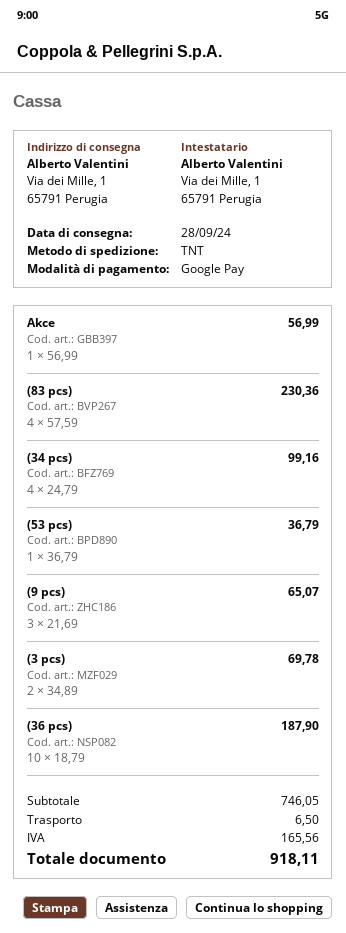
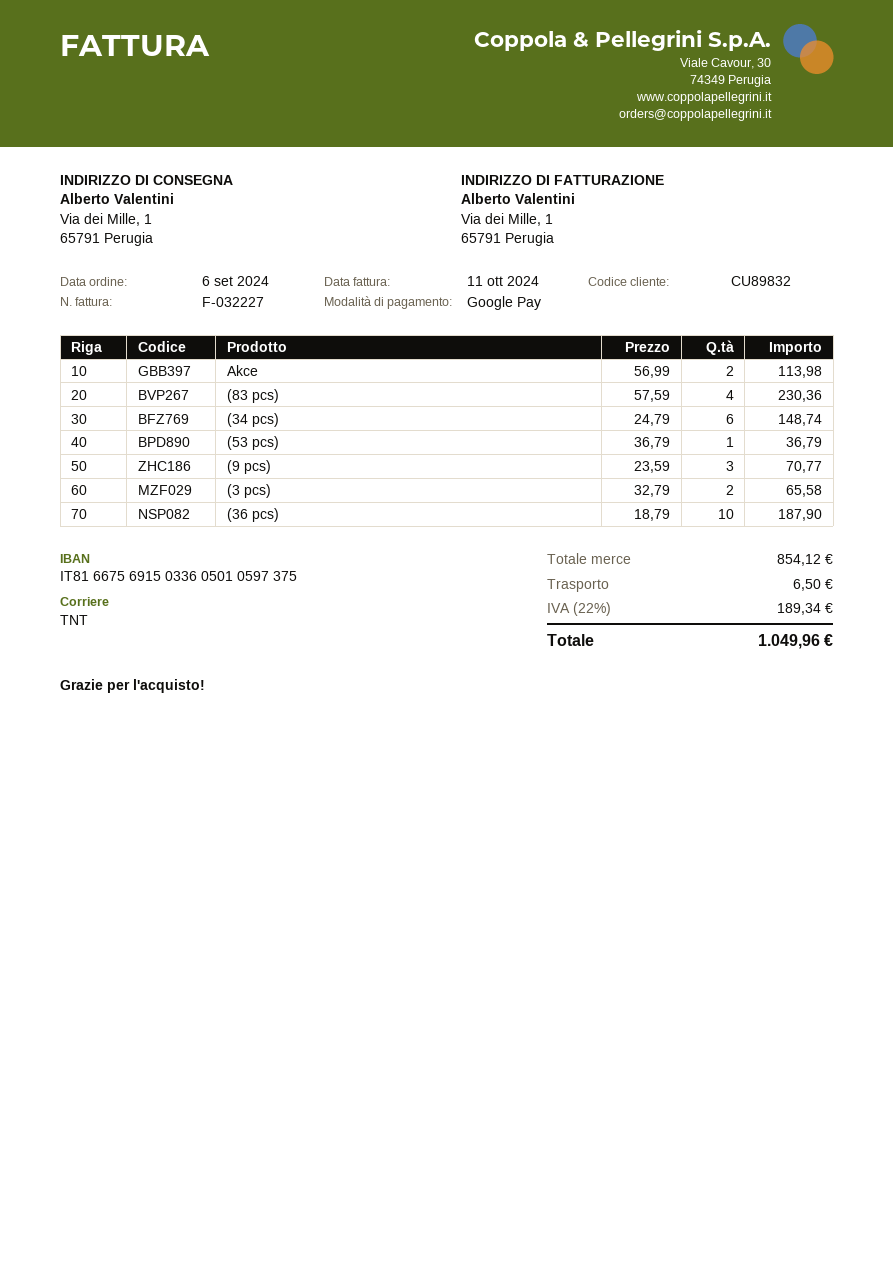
Akce: 1 x 56.99 = 56.99 -> 2 x 56.99 = 113.98
(34 pcs): 4 x 24.79 = 99.16 -> 6 x 24.79 = 148.74
(9 pcs): 3 x 21.69 = 65.07 -> 3 x 23.59 = 70.77
(3 pcs): 2 x 34.89 = 69.78 -> 2 x 32.79 = 65.58
subtotal: 746.05 -> 854.12
tax: 165.56 -> 189.34
total: 918.11 -> 1049.96

